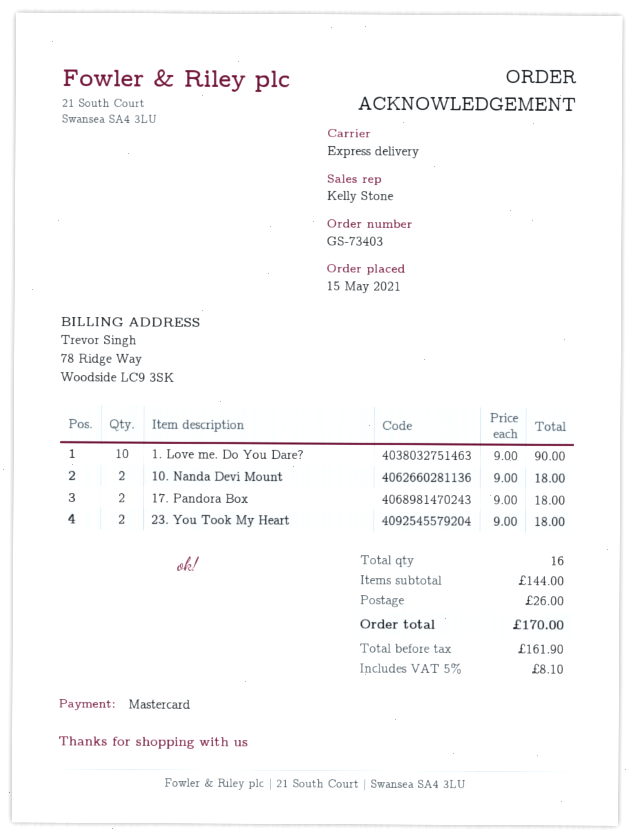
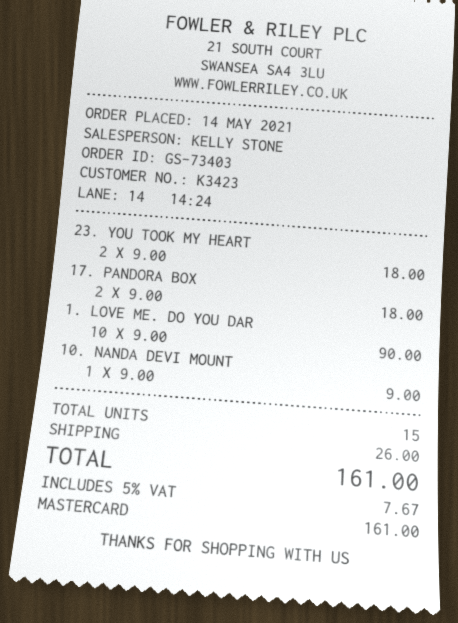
order date: 2021-05-15 -> 2021-05-14
10. Nanda Devi Mount: 2 x 9.00 = 18.00 -> 1 x 9.00 = 9.00
total quantity: 16 -> 15
tax: 5% = 8.10 -> 5% = 7.67
total: 170.00 -> 161.00

